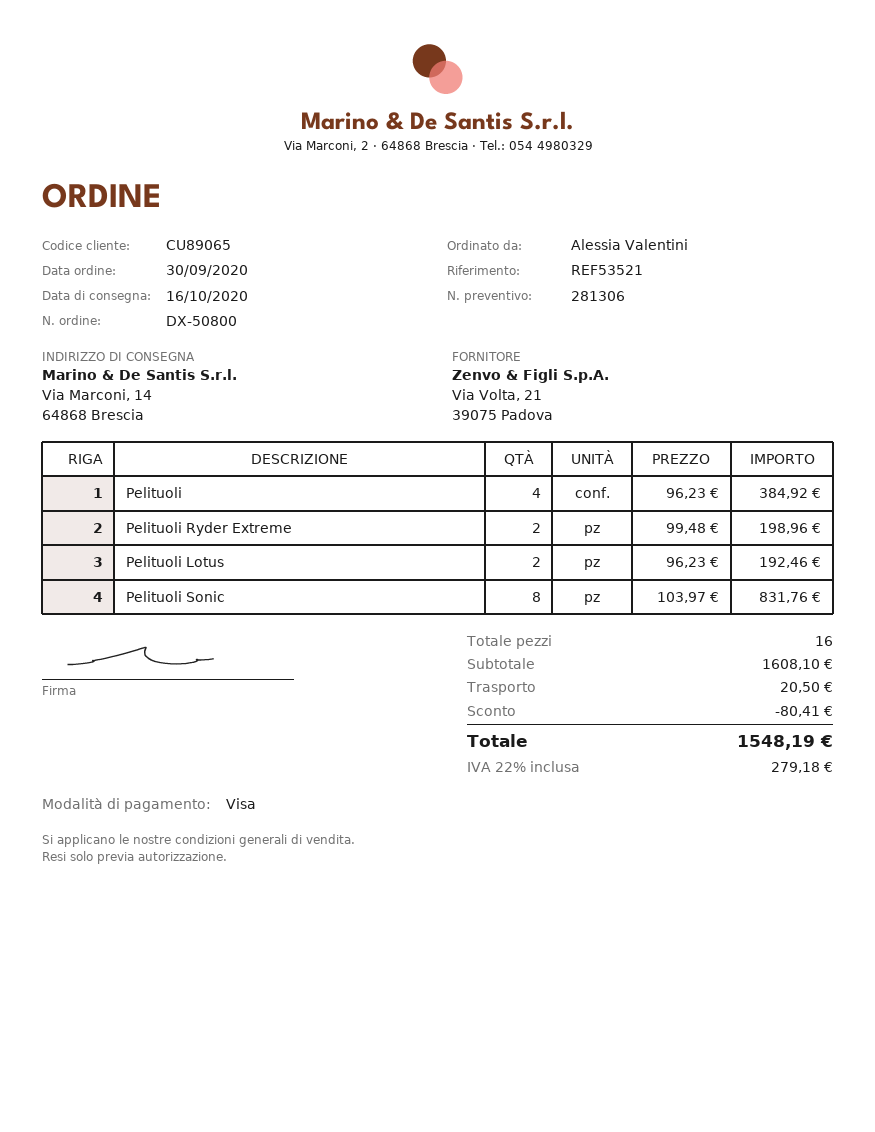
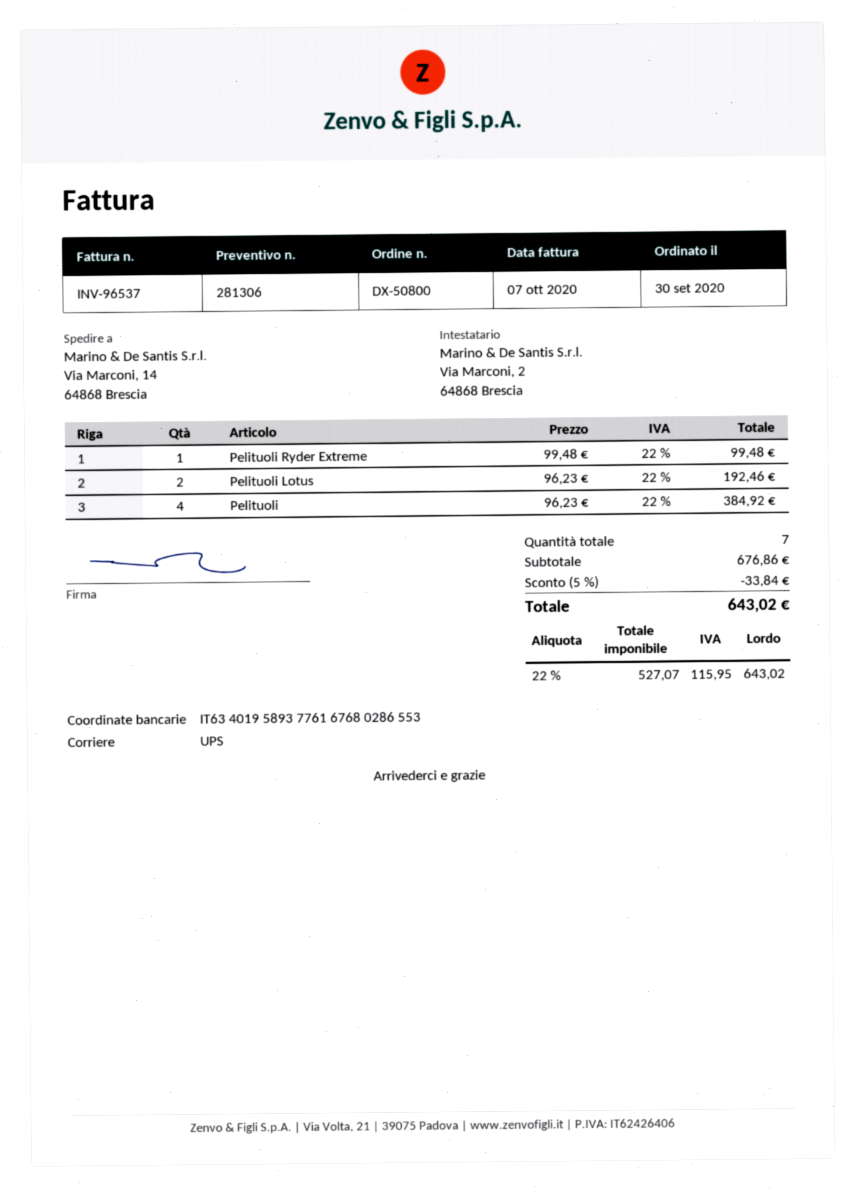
Pelituoli Ryder Extreme: 2 x 99.48 = 198.96 -> 1 x 99.48 = 99.48
Pelituoli Sonic: 8 x 103.97 = 831.76 -> none
total quantity: 16 -> 7
subtotal: 1608.10 -> 676.86
discount: 80.41 -> 33.84
shipping: 20.50 -> none
tax: 22% = 279.18 -> 22% = 115.95
total: 1548.19 -> 643.02

